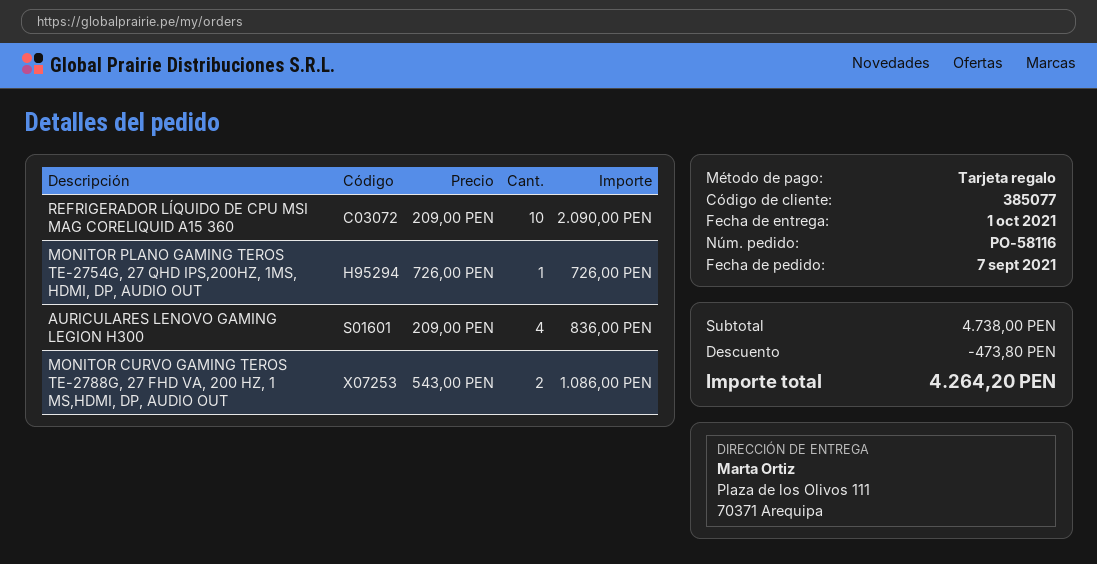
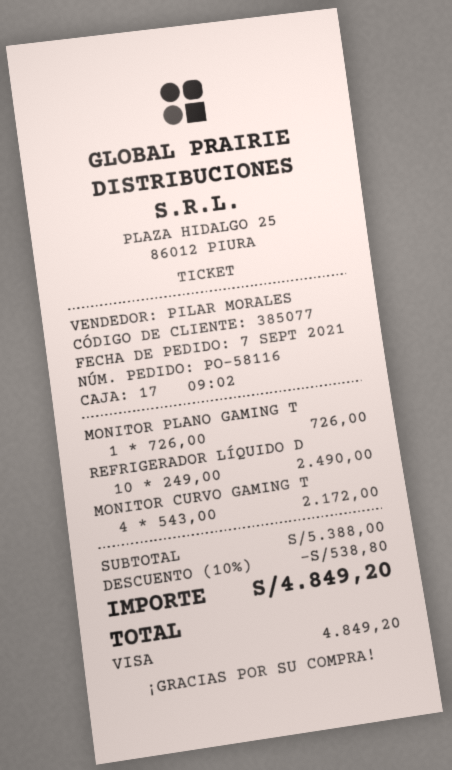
payment method: gift card -> Visa
REFRIGERADOR LÍQUIDO DE CPU MSI MAG CORELIQUID A15 360: 10 x 209.00 = 2090.00 -> 10 x 249.00 = 2490.00
AURICULARES LENOVO GAMING LEGION H300: 4 x 209.00 = 836.00 -> none
MONITOR CURVO GAMING TEROS TE-2788G, 27 FHD VA, 200 HZ, 1 MS,HDMI, DP, AUDIO OUT: 2 x 543.00 = 1086.00 -> 4 x 543.00 = 2172.00
subtotal: 4738.00 -> 5388.00
discount: 473.80 -> 538.80
total: 4264.20 -> 4849.20

